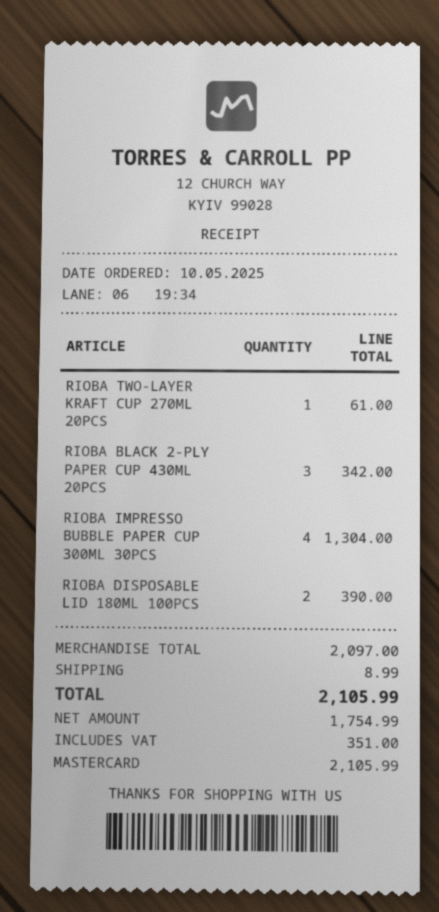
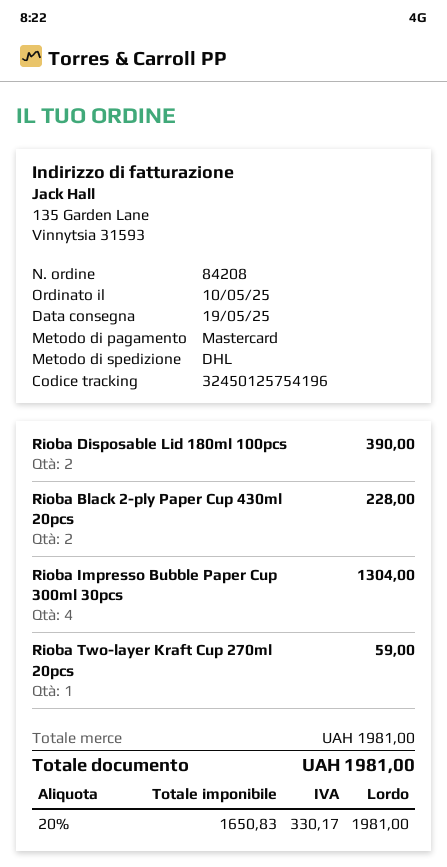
RIOBA TWO-LAYER KRAFT CUP 270ML 20PCS: 1 for 61.00 -> 1 for 59.00
RIOBA BLACK 2-PLY PAPER CUP 430ML 20PCS: 3 for 342.00 -> 2 for 228.00
subtotal: 2097.00 -> 1981.00
shipping: 8.99 -> none
net: 1754.99 -> 1650.83
tax: 351.00 -> 330.17
total: 2105.99 -> 1981.00

